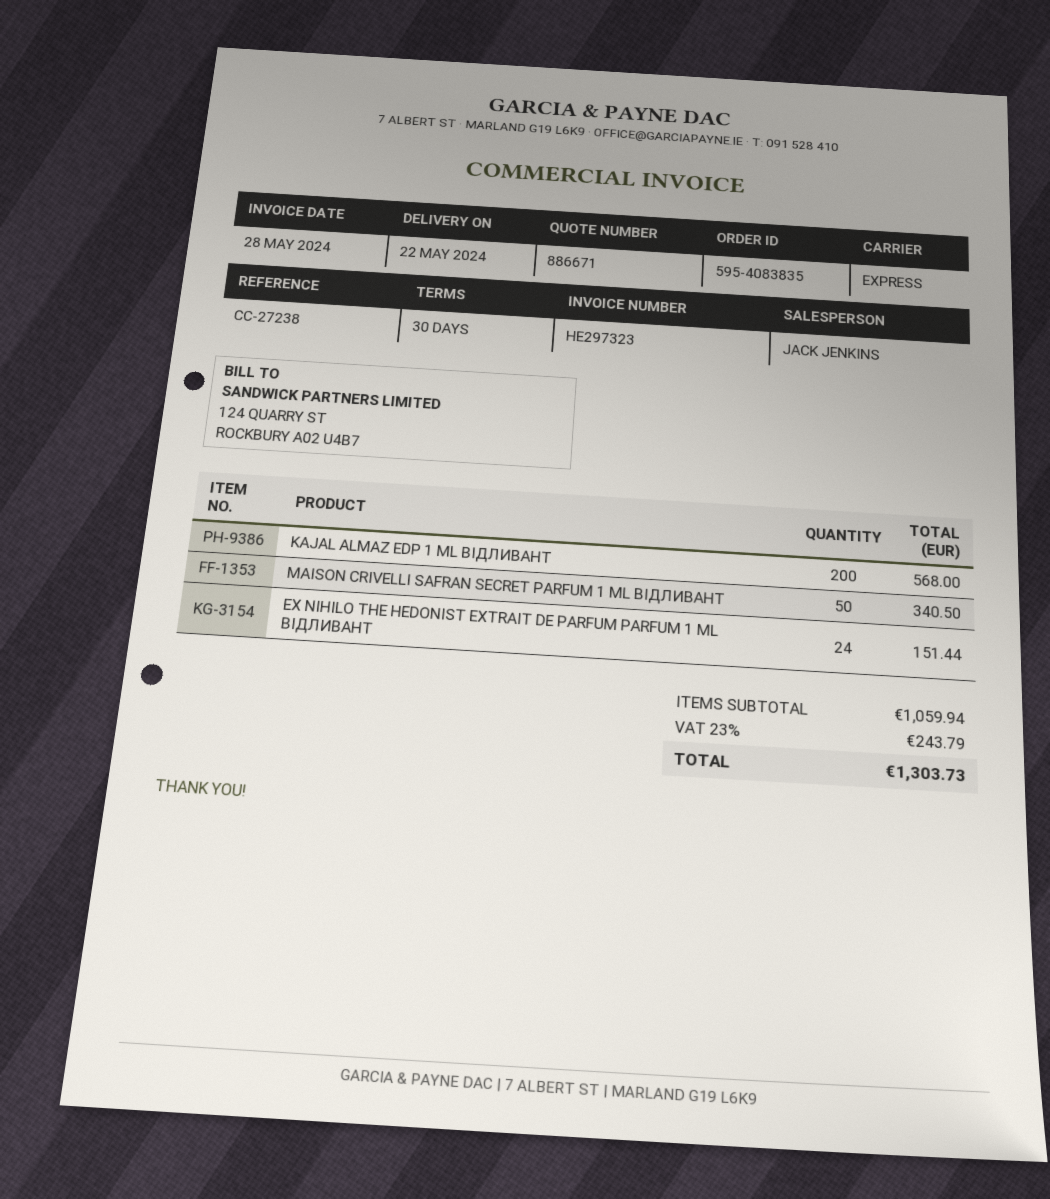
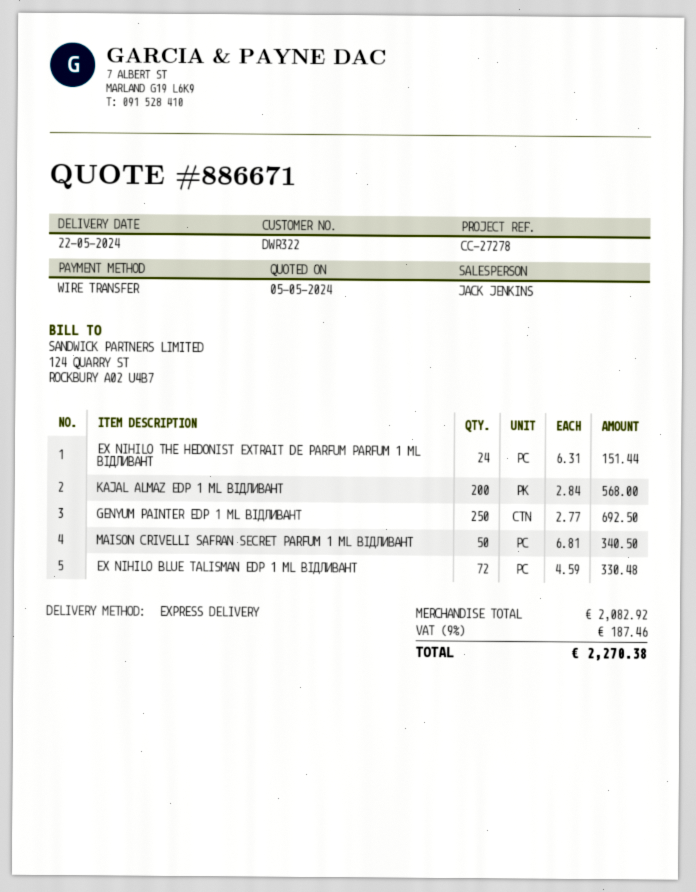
reference: CC-27238 -> CC-27278
GENYUM PAINTER EDP 1 ML ВІДЛИВАНТ: none -> 250 for 692.50
EX NIHILO BLUE TALISMAN EDP 1 ML ВІДЛИВАНТ: none -> 72 for 330.48
subtotal: 1059.94 -> 2082.92
tax: 23% = 243.79 -> 9% = 187.46
total: 1303.73 -> 2270.38

